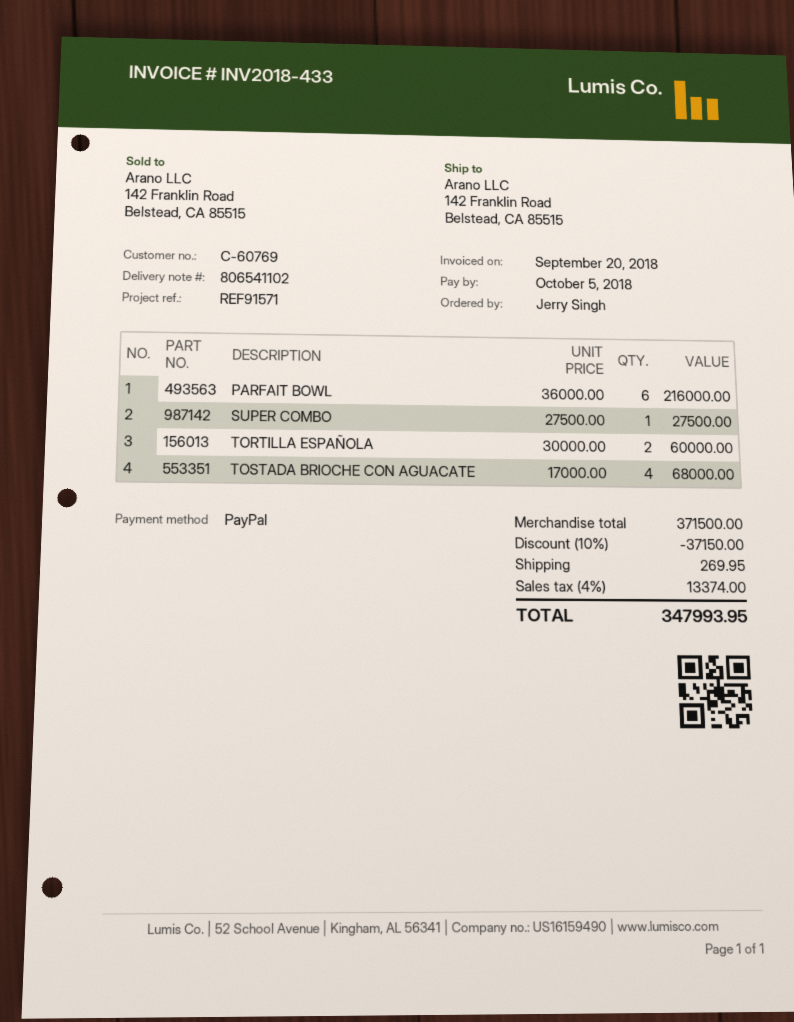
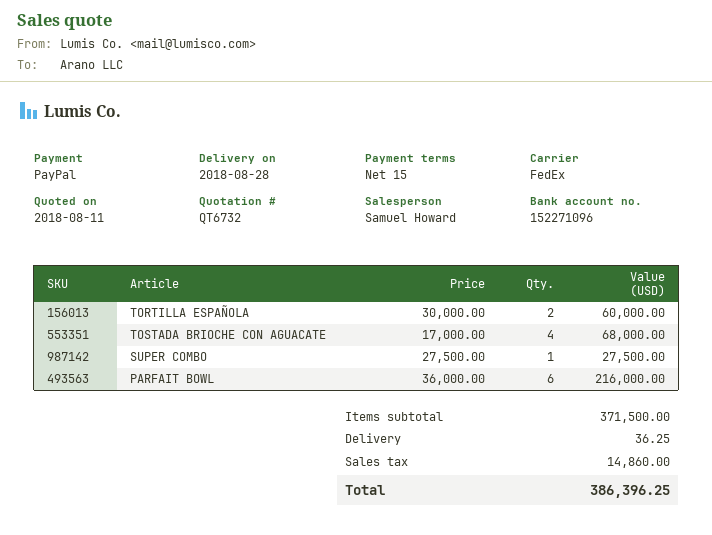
discount: 10% = 37150.00 -> none
shipping: 269.95 -> 36.25
tax: 13374.00 -> 14860.00
total: 347993.95 -> 386396.25

